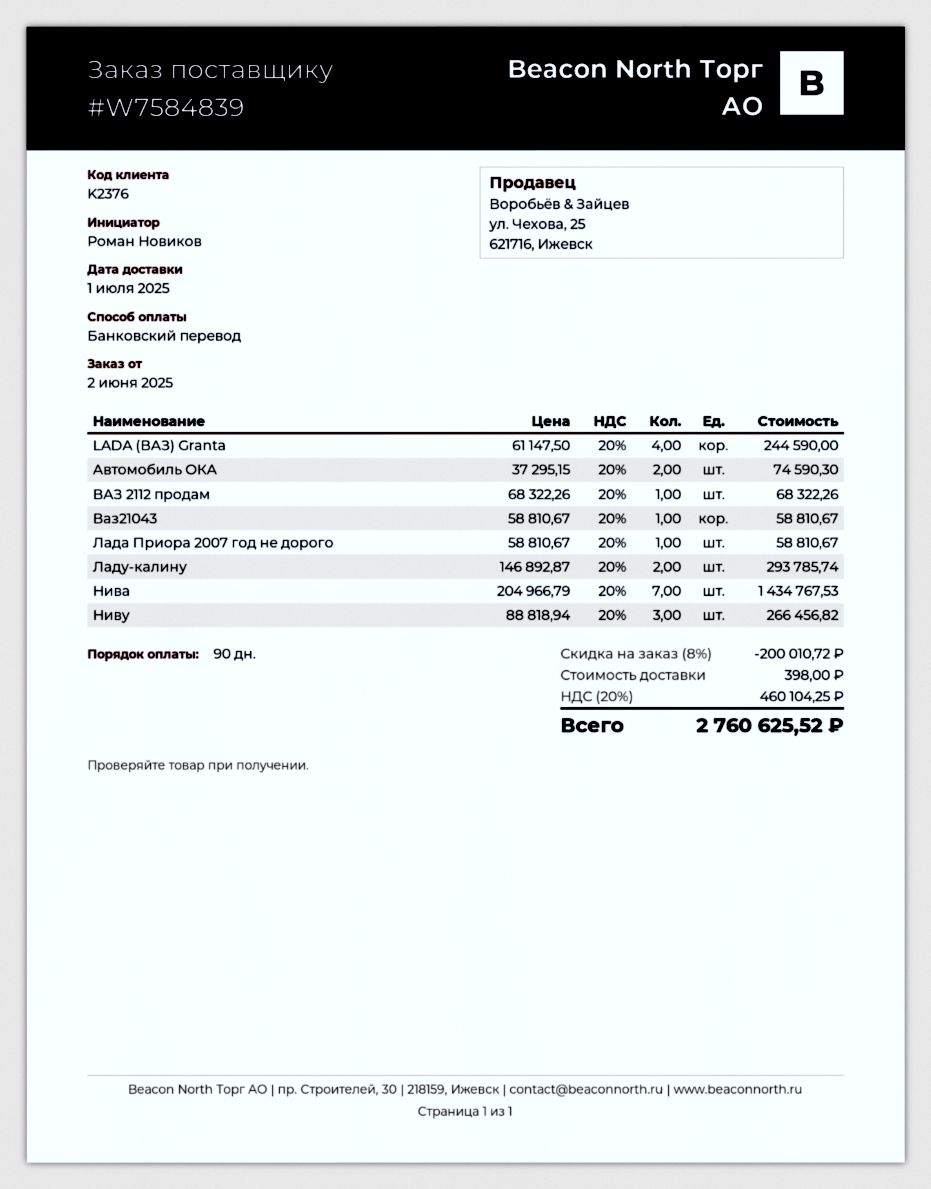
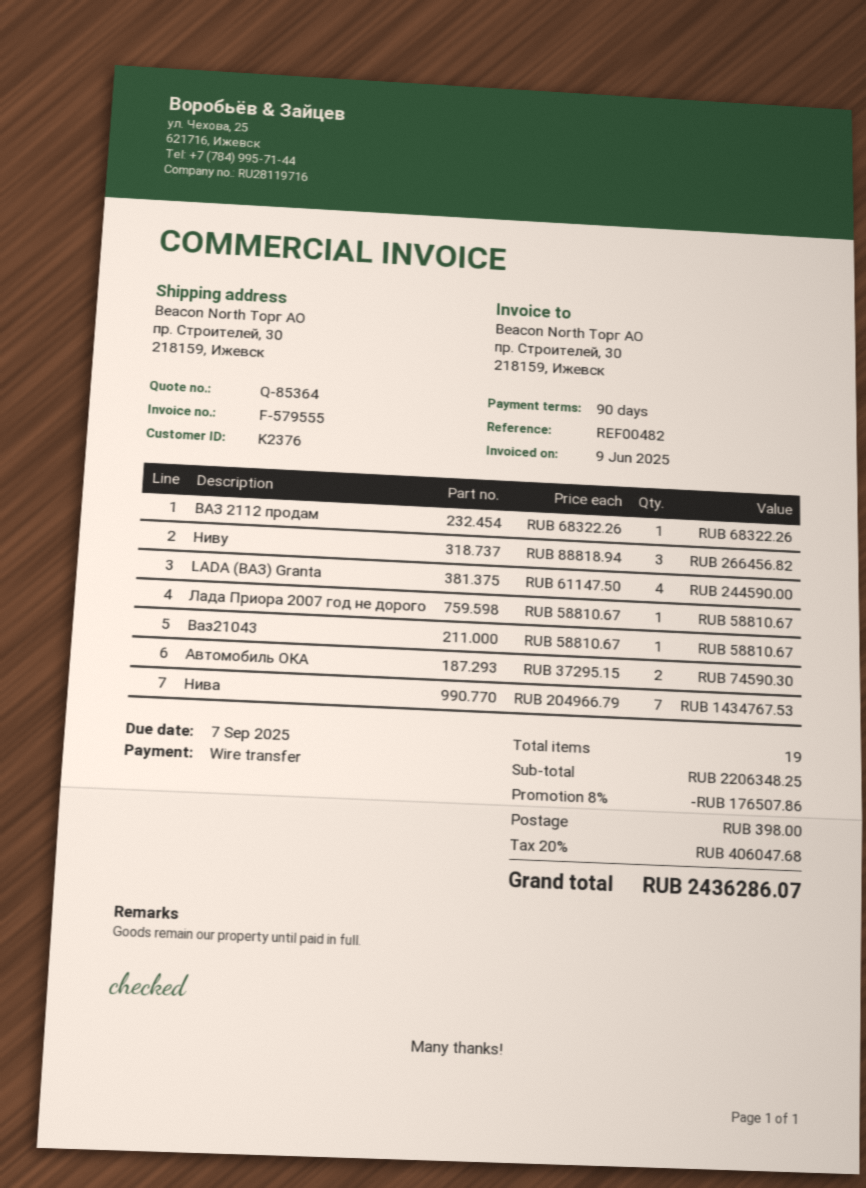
Ладу-калину: 2 x 146892.87 = 293785.74 -> none
discount: 8% = 200010.72 -> 8% = 176507.86
tax: 20% = 460104.25 -> 20% = 406047.68
total: 2760625.52 -> 2436286.07

